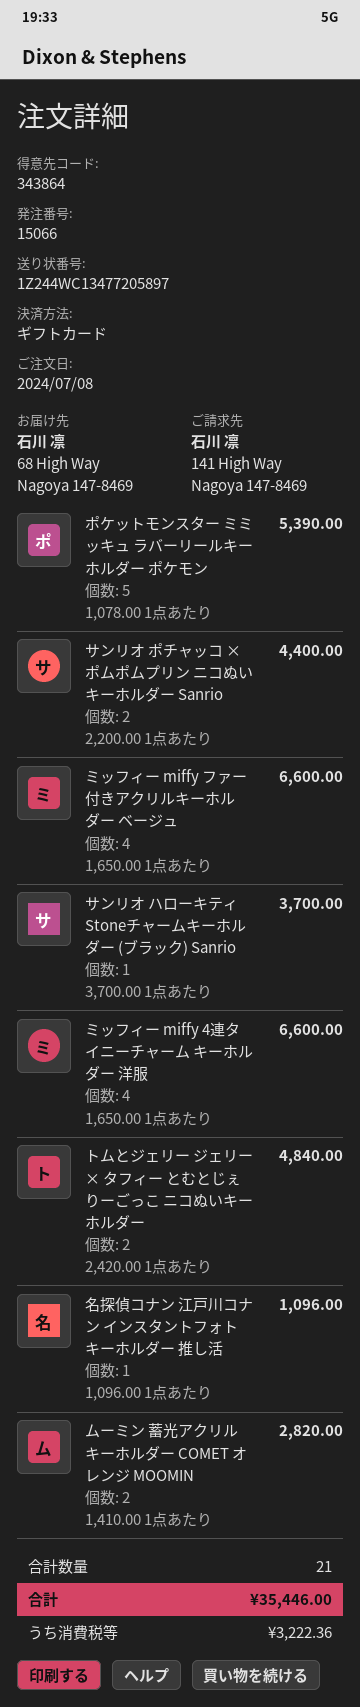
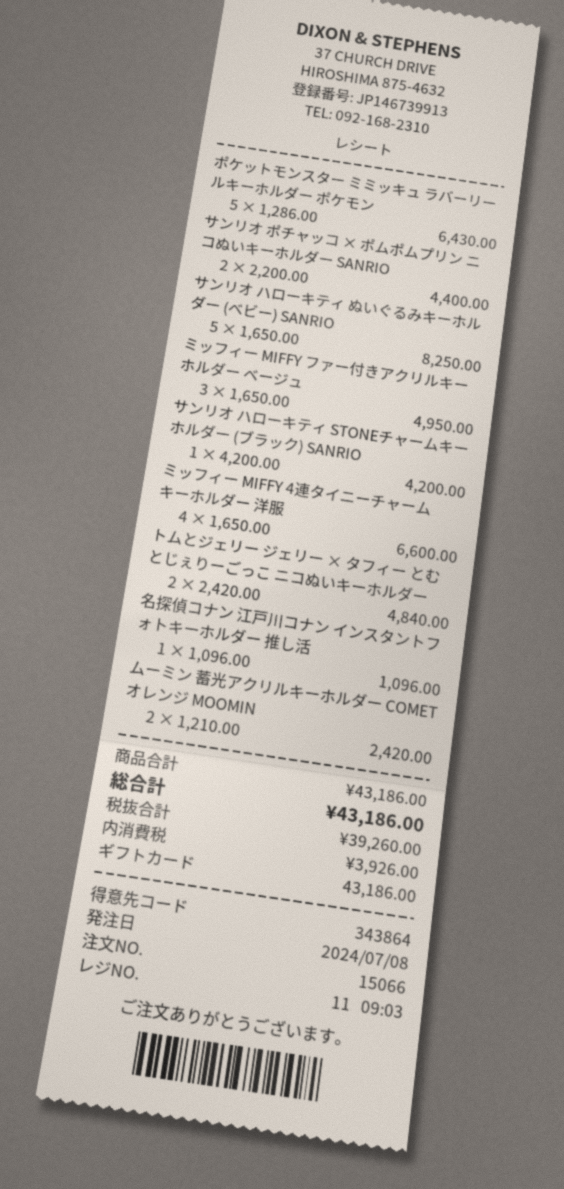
ポケットモンスター ミミッキュ ラバーリールキーホルダー ポケモン: 5 x 1078.00 = 5390.00 -> 5 x 1286.00 = 6430.00
ミッフィー miffy ファー付きアクリルキーホルダー ベージュ: 4 x 1650.00 = 6600.00 -> 3 x 1650.00 = 4950.00
サンリオ ハローキティ Stoneチャームキーホルダー (ブラック) Sanrio: 1 x 3700.00 = 3700.00 -> 1 x 4200.00 = 4200.00
ムーミン 蓄光アクリルキーホルダー COMET オレンジ MOOMIN: 2 x 1410.00 = 2820.00 -> 2 x 1210.00 = 2420.00
サンリオ ハローキティ ぬいぐるみキーホルダー (ベビー) SANRIO: none -> 5 x 1650.00 = 8250.00
tax: 3222.36 -> 3926.00
total: 35446.00 -> 43186.00

